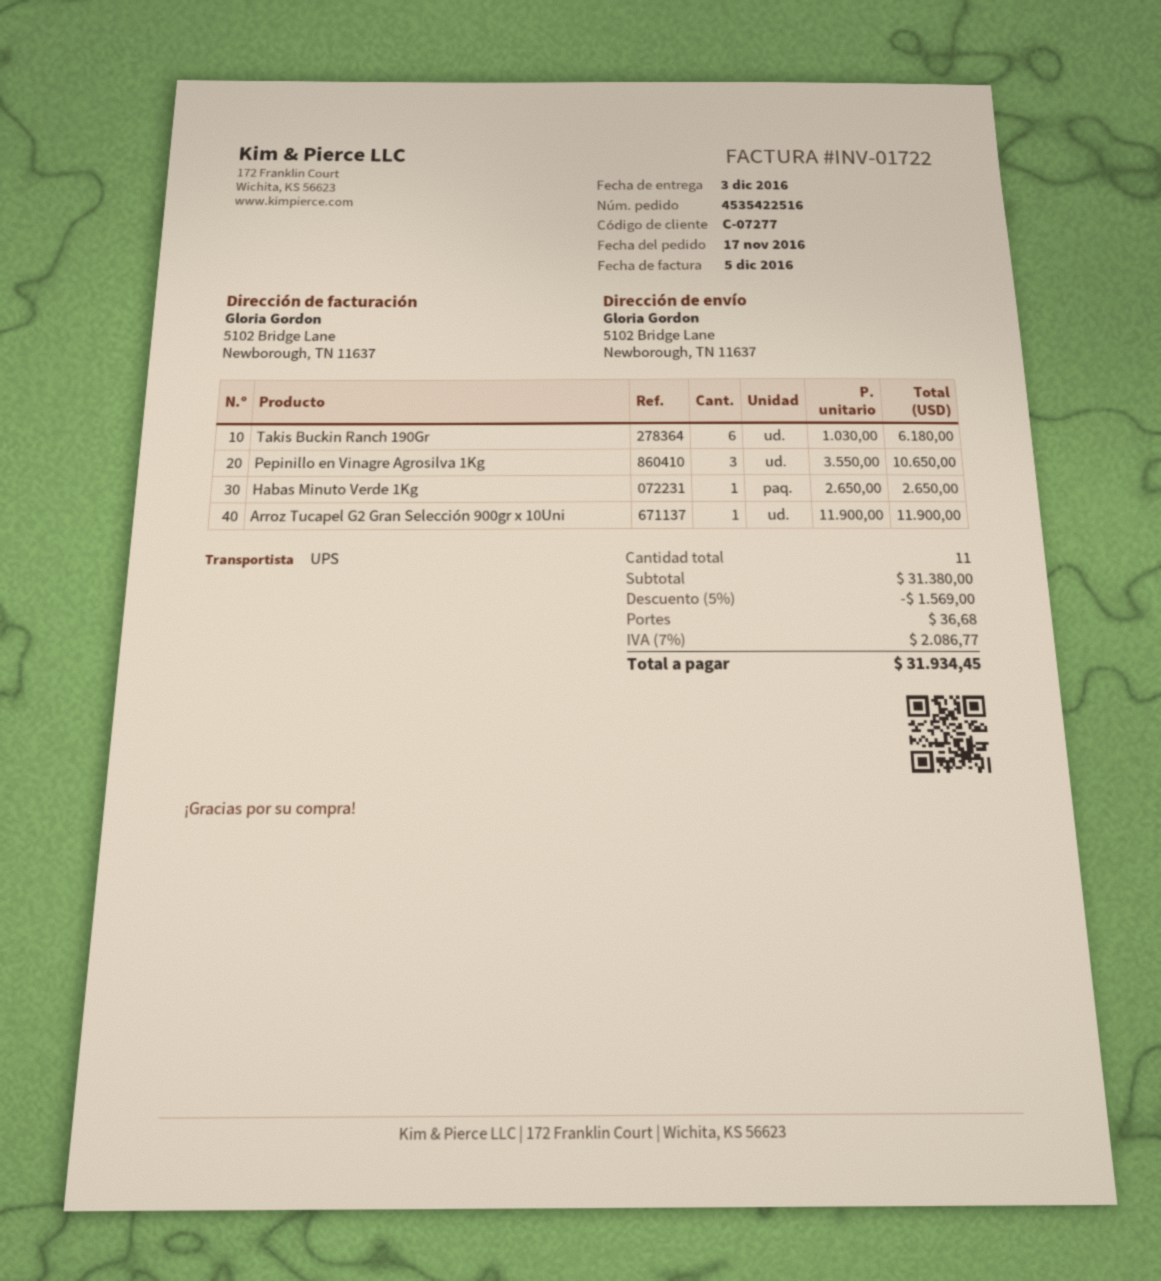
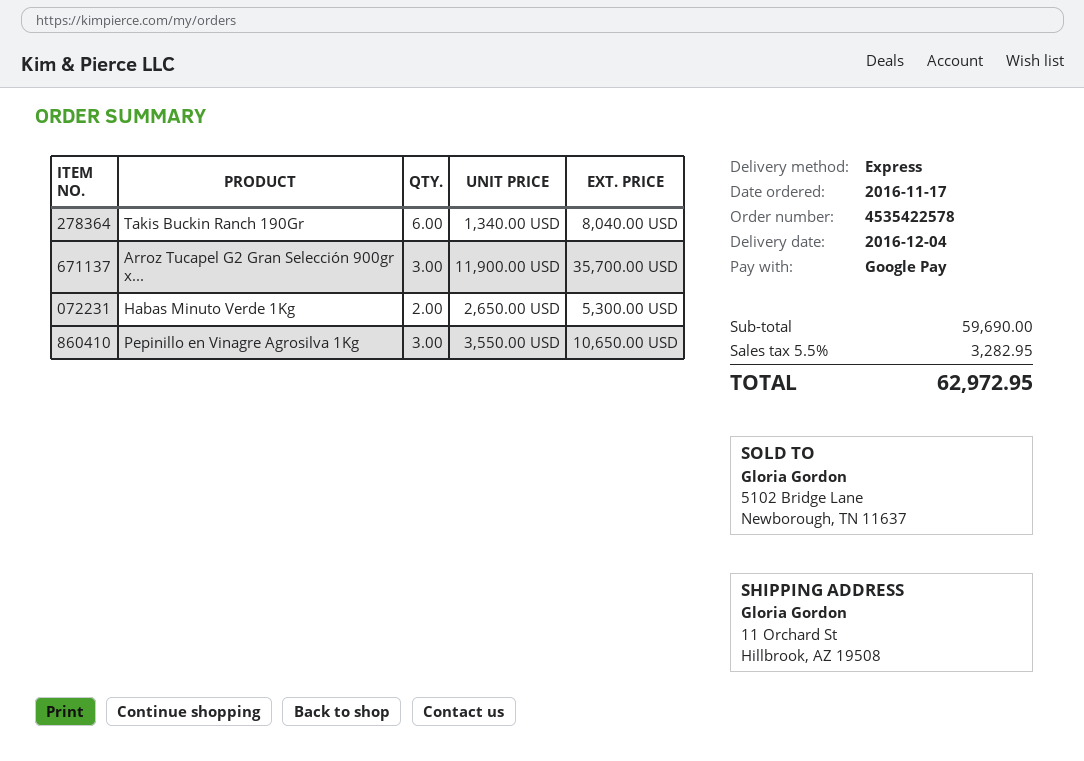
order number: 4535422516 -> 4535422578
delivery date: 2016-12-03 -> 2016-12-04
shipping method: UPS -> express
ship to: 5102 Bridge Lane, Newborough, TN 11637 -> 11 Orchard St, Hillbrook, AZ 19508
Takis Buckin Ranch 190Gr: 6 x 1030.00 = 6180.00 -> 6 x 1340.00 = 8040.00
Habas Minuto Verde 1Kg: 1 x 2650.00 = 2650.00 -> 2 x 2650.00 = 5300.00
Arroz Tucapel G2 Gran Selección 900gr x 10Uni: 1 x 11900.00 = 11900.00 -> 3 x 11900.00 = 35700.00
subtotal: 31380.00 -> 59690.00
discount: 5% = 1569.00 -> none
shipping: 36.68 -> none
tax: 7% = 2086.77 -> 5.5% = 3282.95
total: 31934.45 -> 62972.95

